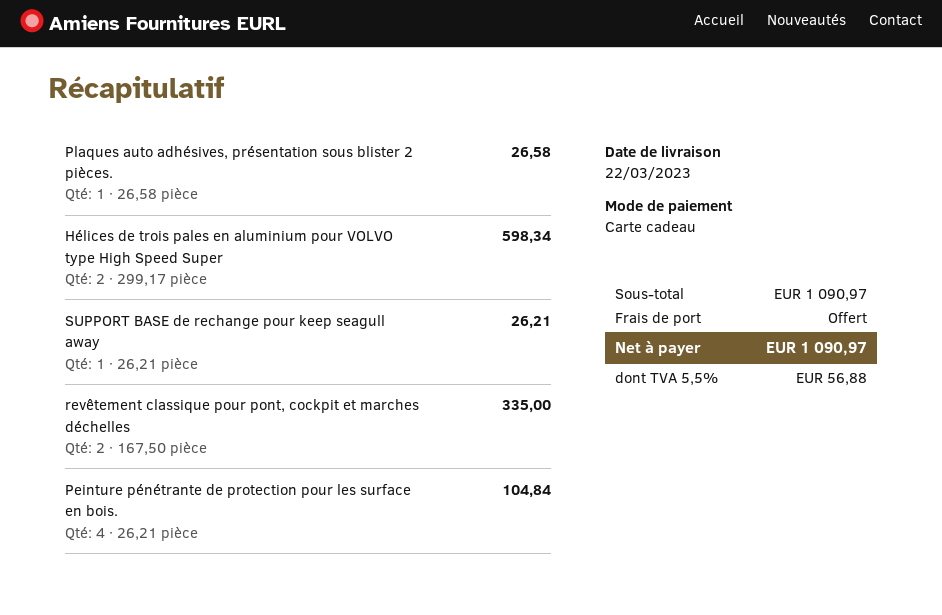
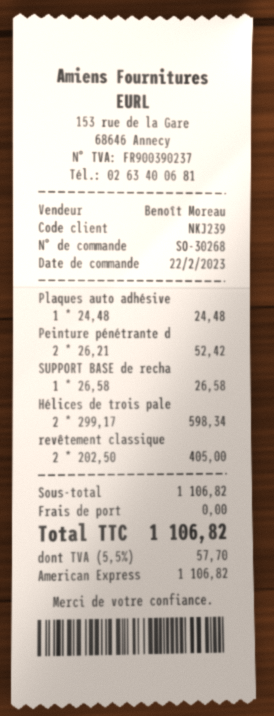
payment method: gift card -> American Express
Plaques auto adhésives, présentation sous blister 2 pièces.: 1 x 26.58 = 26.58 -> 1 x 24.48 = 24.48
SUPPORT BASE de rechange pour keep seagull away: 1 x 26.21 = 26.21 -> 1 x 26.58 = 26.58
revêtement classique pour pont, cockpit et marches déchelles: 2 x 167.50 = 335.00 -> 2 x 202.50 = 405.00
Peinture pénétrante de protection pour les surface en bois.: 4 x 26.21 = 104.84 -> 2 x 26.21 = 52.42
subtotal: 1090.97 -> 1106.82
tax: 5.5% = 56.88 -> 5.5% = 57.70
total: 1090.97 -> 1106.82

